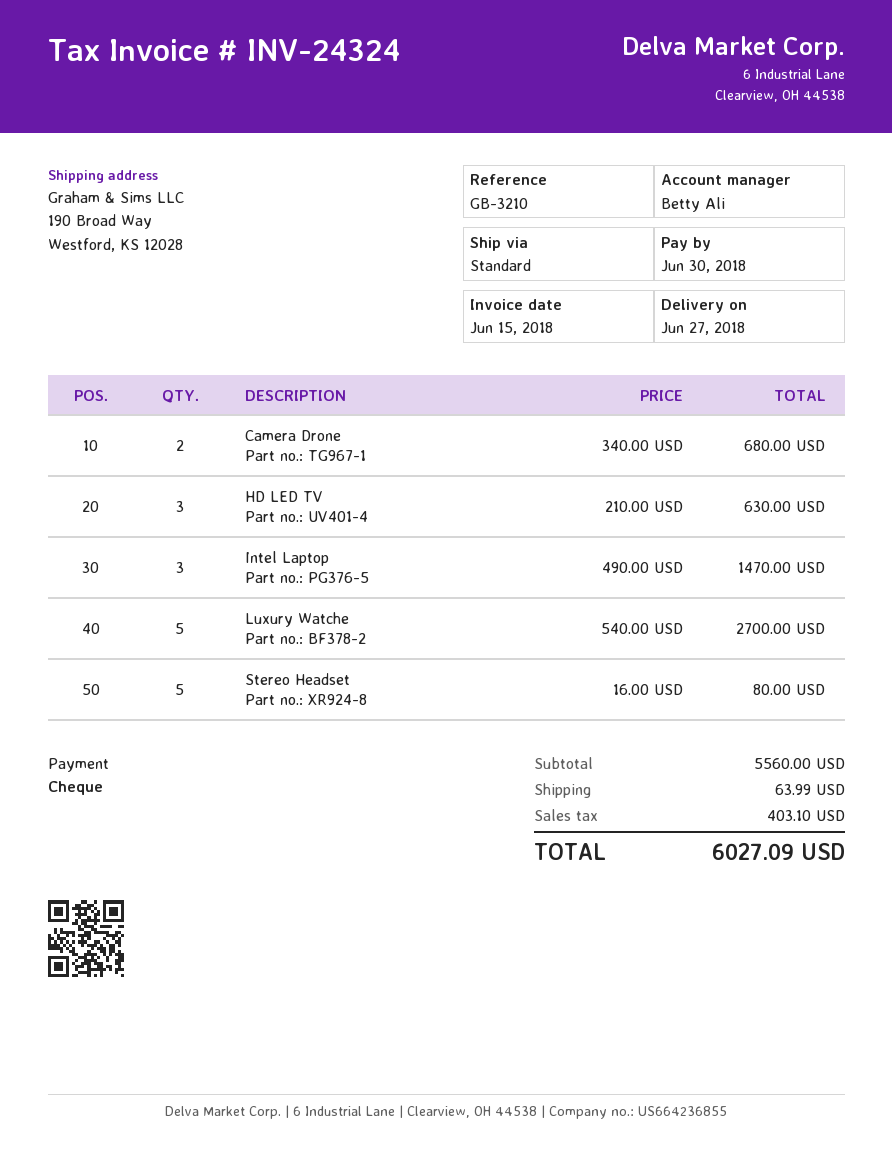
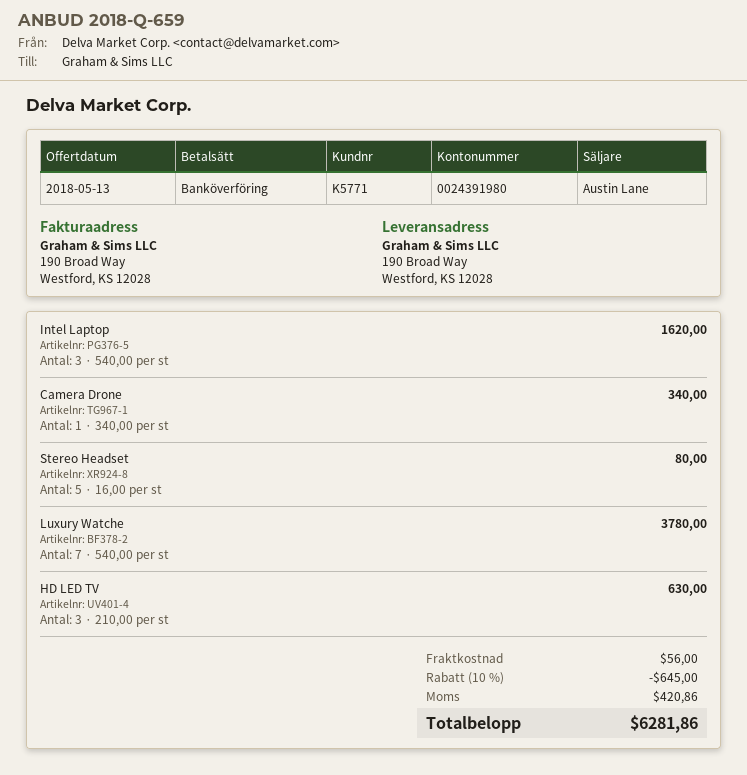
sales rep: Betty Ali -> Austin Lane
payment method: cheque -> bank transfer
Camera Drone: 2 x 340.00 = 680.00 -> 1 x 340.00 = 340.00
Intel Laptop: 3 x 490.00 = 1470.00 -> 3 x 540.00 = 1620.00
Luxury Watche: 5 x 540.00 = 2700.00 -> 7 x 540.00 = 3780.00
discount: none -> 10% = 645.00
shipping: 63.99 -> 56.00
tax: 403.10 -> 420.86
total: 6027.09 -> 6281.86

